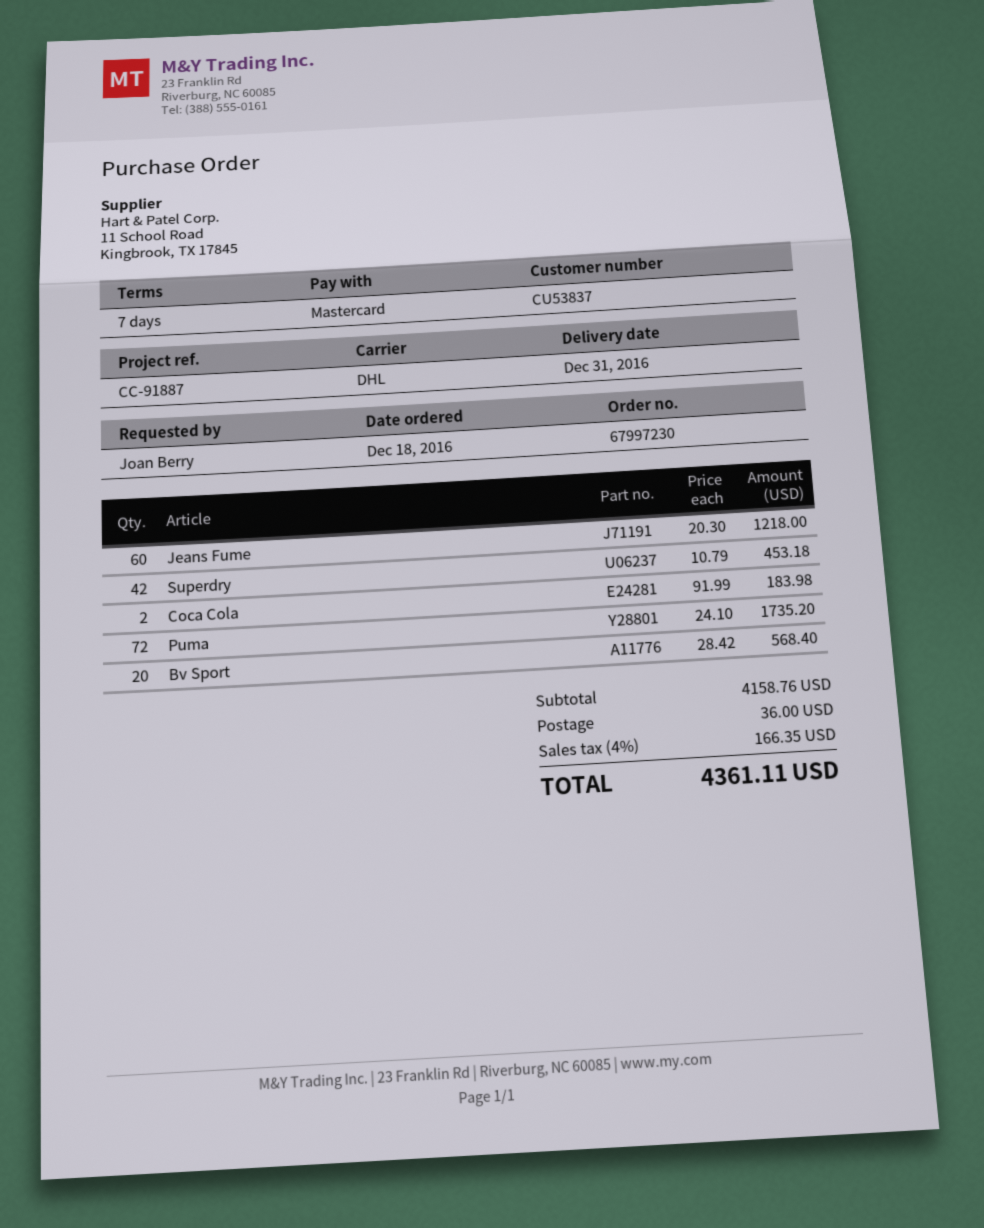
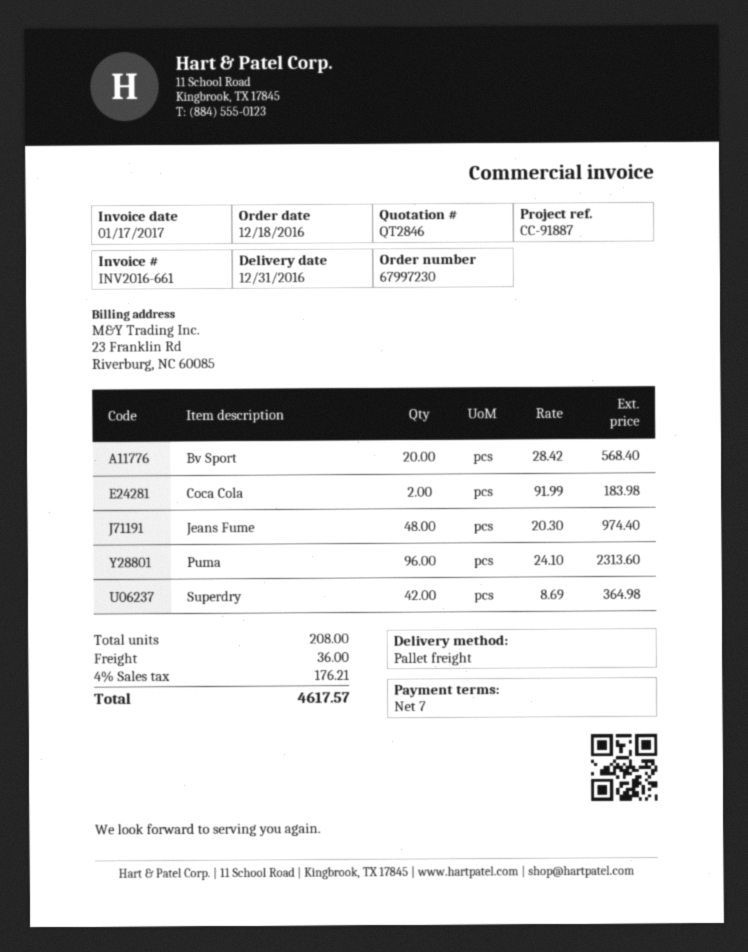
shipping method: DHL -> pallet freight
Jeans Fume: 60 x 20.30 = 1218.00 -> 48 x 20.30 = 974.40
Superdry: 42 x 10.79 = 453.18 -> 42 x 8.69 = 364.98
Puma: 72 x 24.10 = 1735.20 -> 96 x 24.10 = 2313.60
tax: 4% = 166.35 -> 4% = 176.21
total: 4361.11 -> 4617.57

